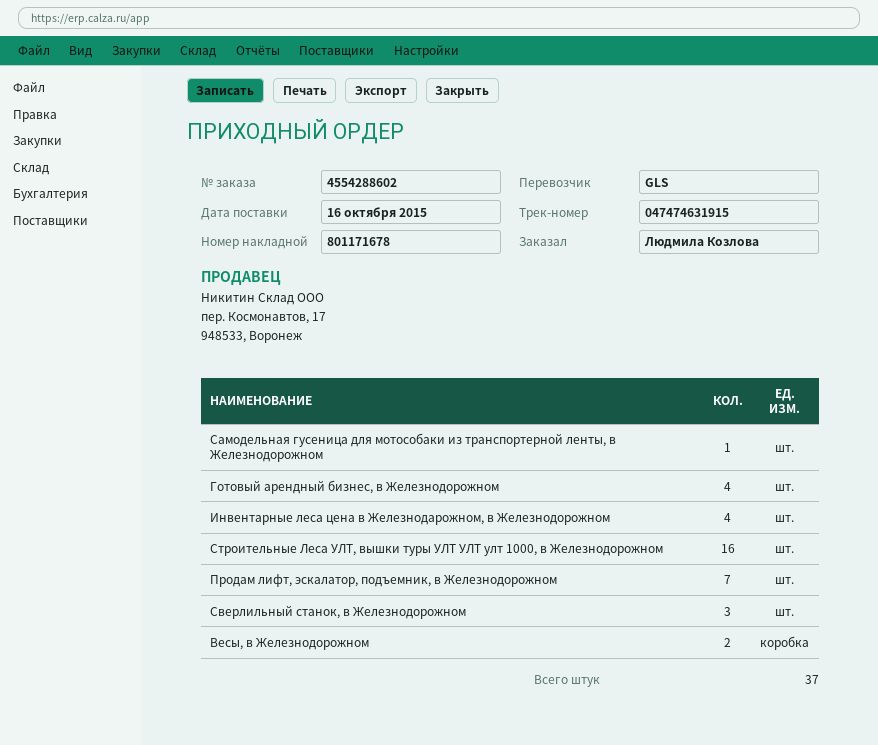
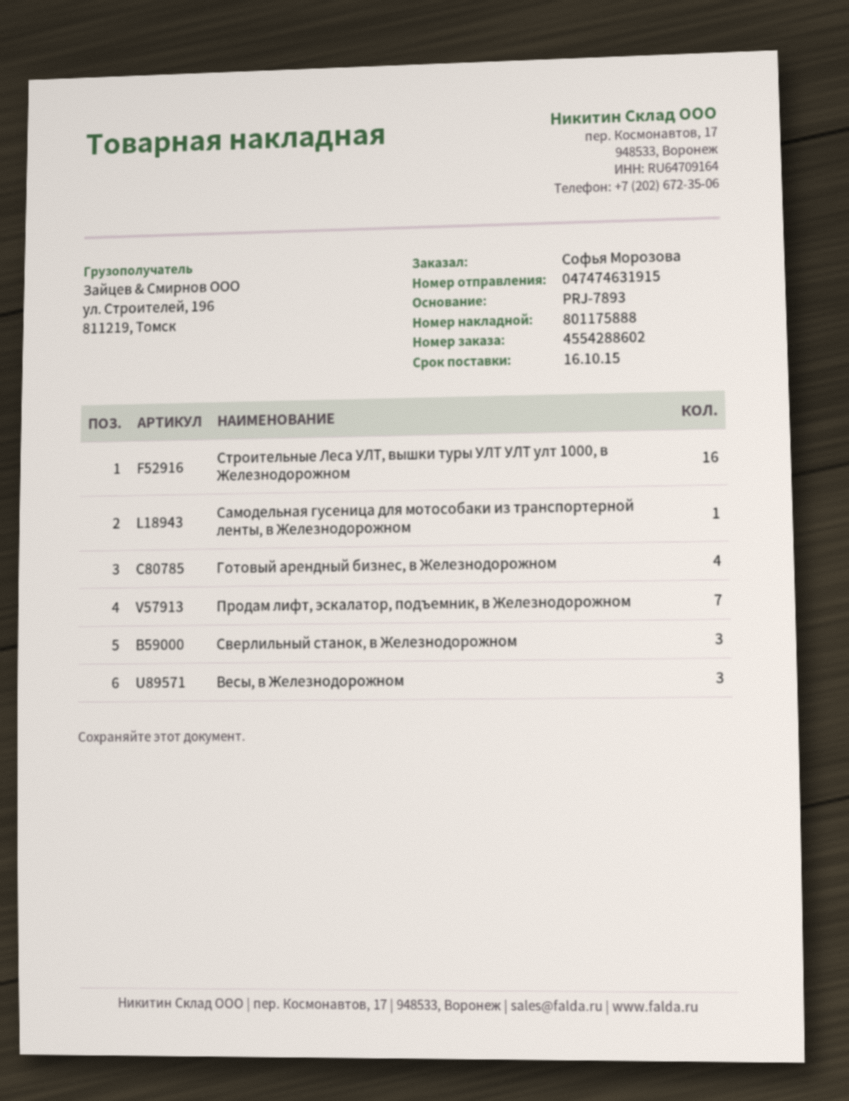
delivery note number: 801171678 -> 801175888
ordered by: Людмила Козлова -> Софья Морозова
Инвентарные леса цена в Железнодарожном, в Железнодорожном: 4 -> none
Весы, в Железнодорожном: 2 -> 3

